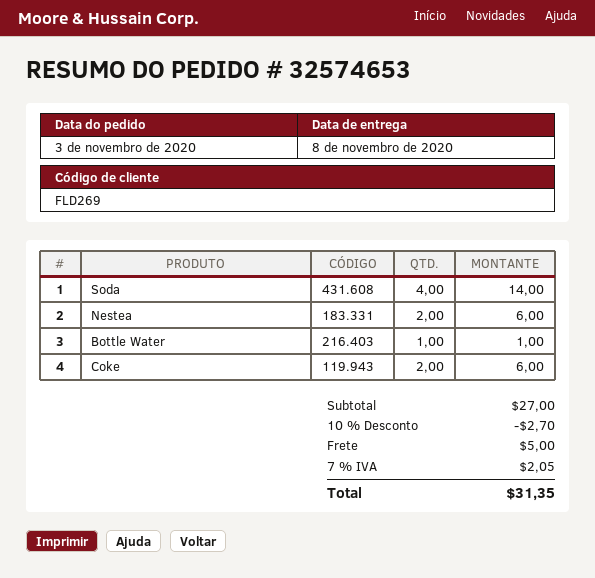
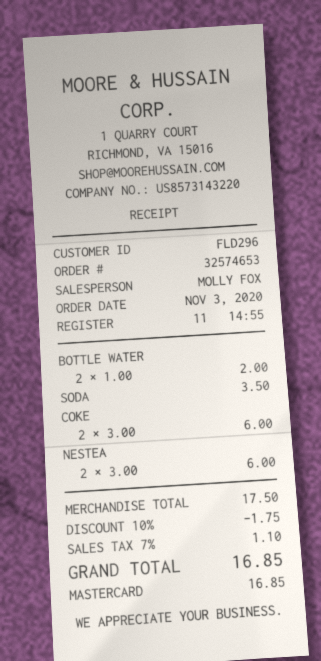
customer number: FLD269 -> FLD296
Soda: 4 for 14.00 -> 1 for 3.50
Bottle Water: 1 for 1.00 -> 2 for 2.00
subtotal: 27.00 -> 17.50
discount: 10% = 2.70 -> 10% = 1.75
shipping: 5.00 -> none
tax: 7% = 2.05 -> 7% = 1.10
total: 31.35 -> 16.85

